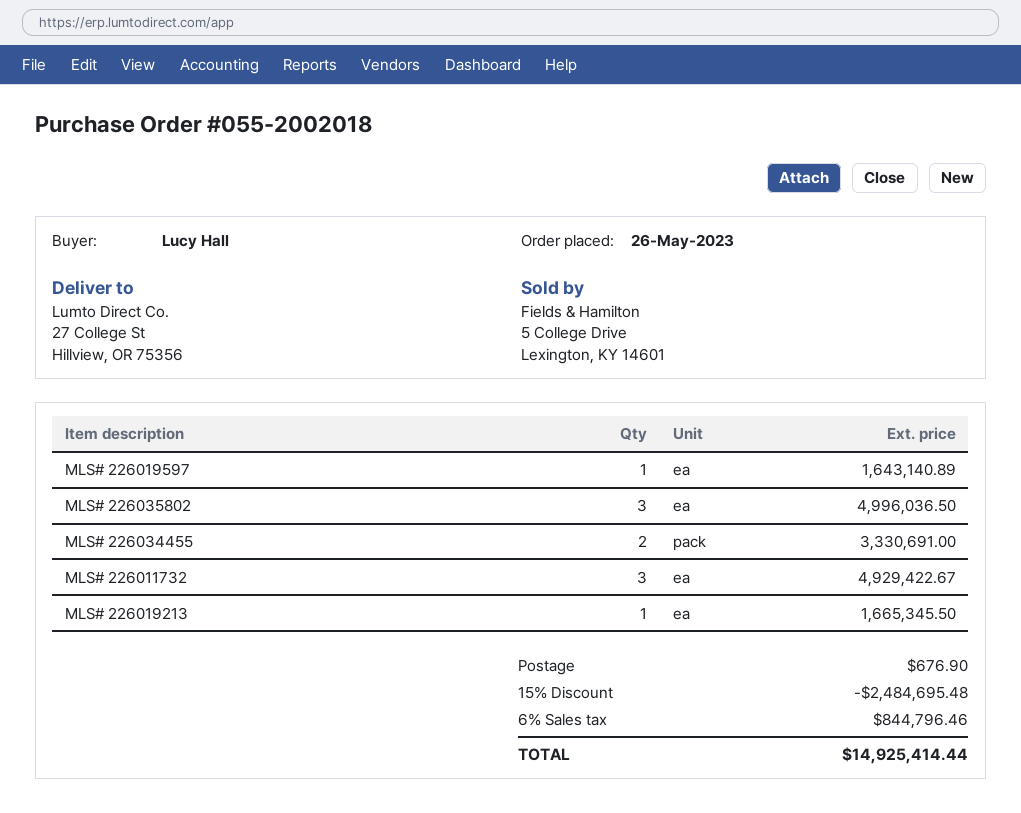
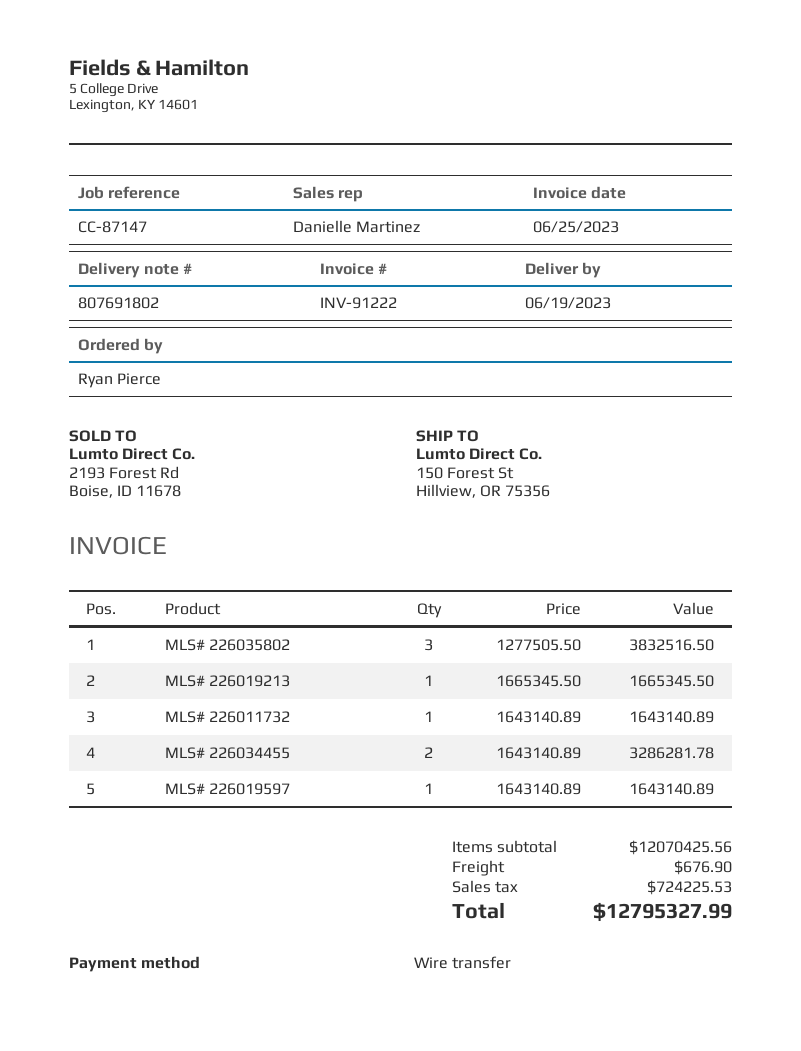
ordered by: Lucy Hall -> Ryan Pierce
ship to: 27 College St, Hillview, OR 75356 -> 150 Forest St, Hillview, OR 75356
MLS# 226035802: 3 for 4996036.50 -> 3 for 3832516.50
MLS# 226034455: 2 for 3330691.00 -> 2 for 3286281.78
MLS# 226011732: 3 for 4929422.67 -> 1 for 1643140.89
discount: 15% = 2484695.48 -> none
tax: 844796.46 -> 724225.53
total: 14925414.44 -> 12795327.99

